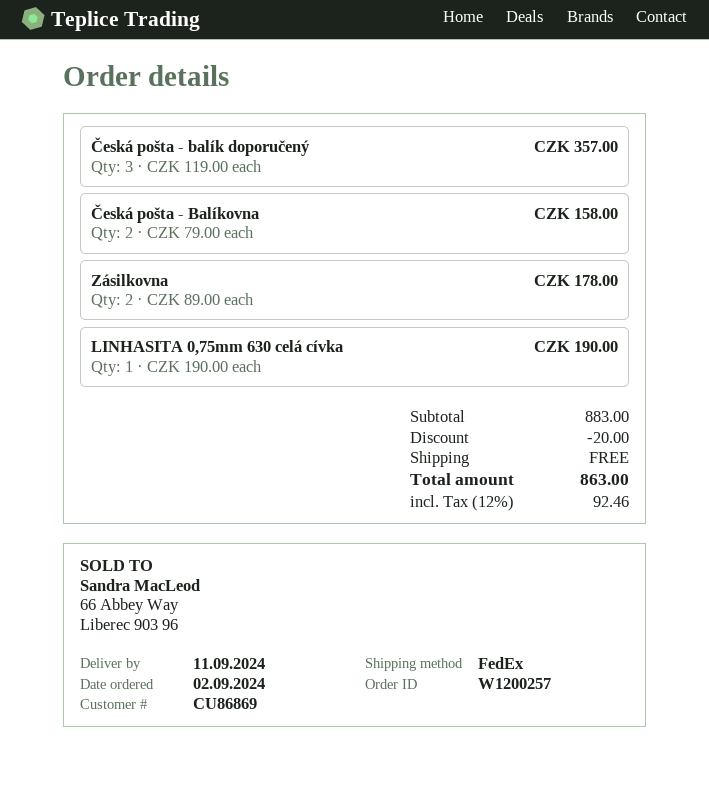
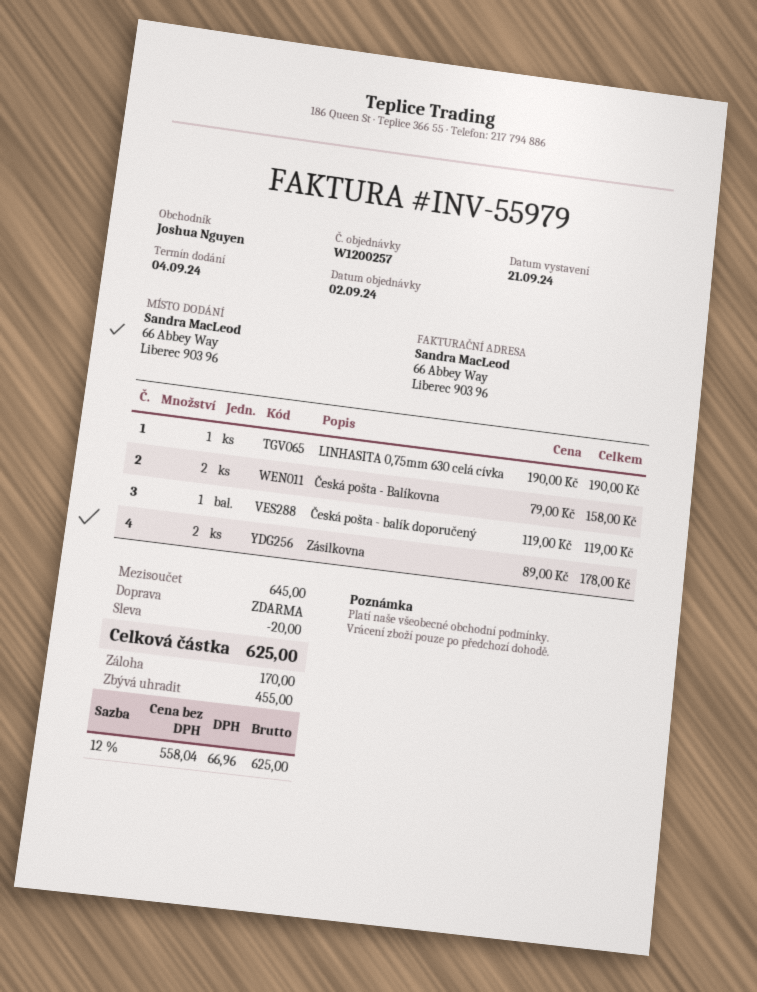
delivery date: 2024-09-11 -> 2024-09-04
Česká pošta - balík doporučený: 3 x 119.00 = 357.00 -> 1 x 119.00 = 119.00
subtotal: 883.00 -> 645.00
tax: 12% = 92.46 -> 12% = 66.96
total: 863.00 -> 625.00

